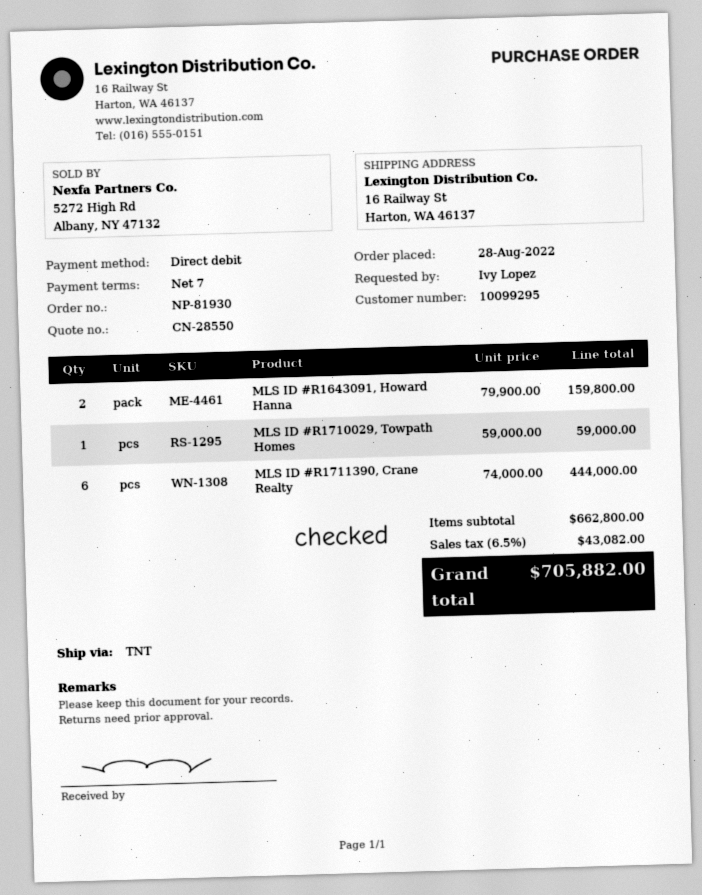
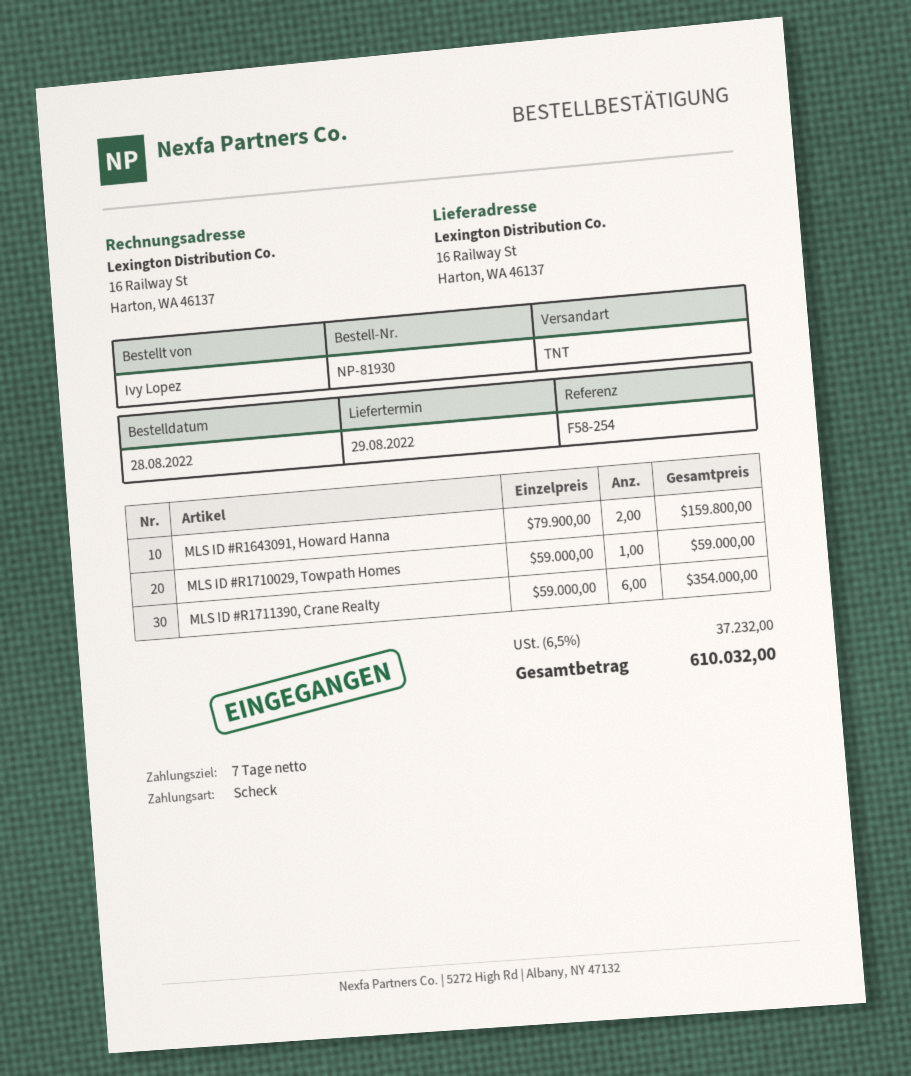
payment method: direct debit -> cheque
MLS ID #R1711390, Crane Realty: 6 x 74000.00 = 444000.00 -> 6 x 59000.00 = 354000.00
tax: 6.5% = 43082.00 -> 6.5% = 37232.00
total: 705882.00 -> 610032.00

